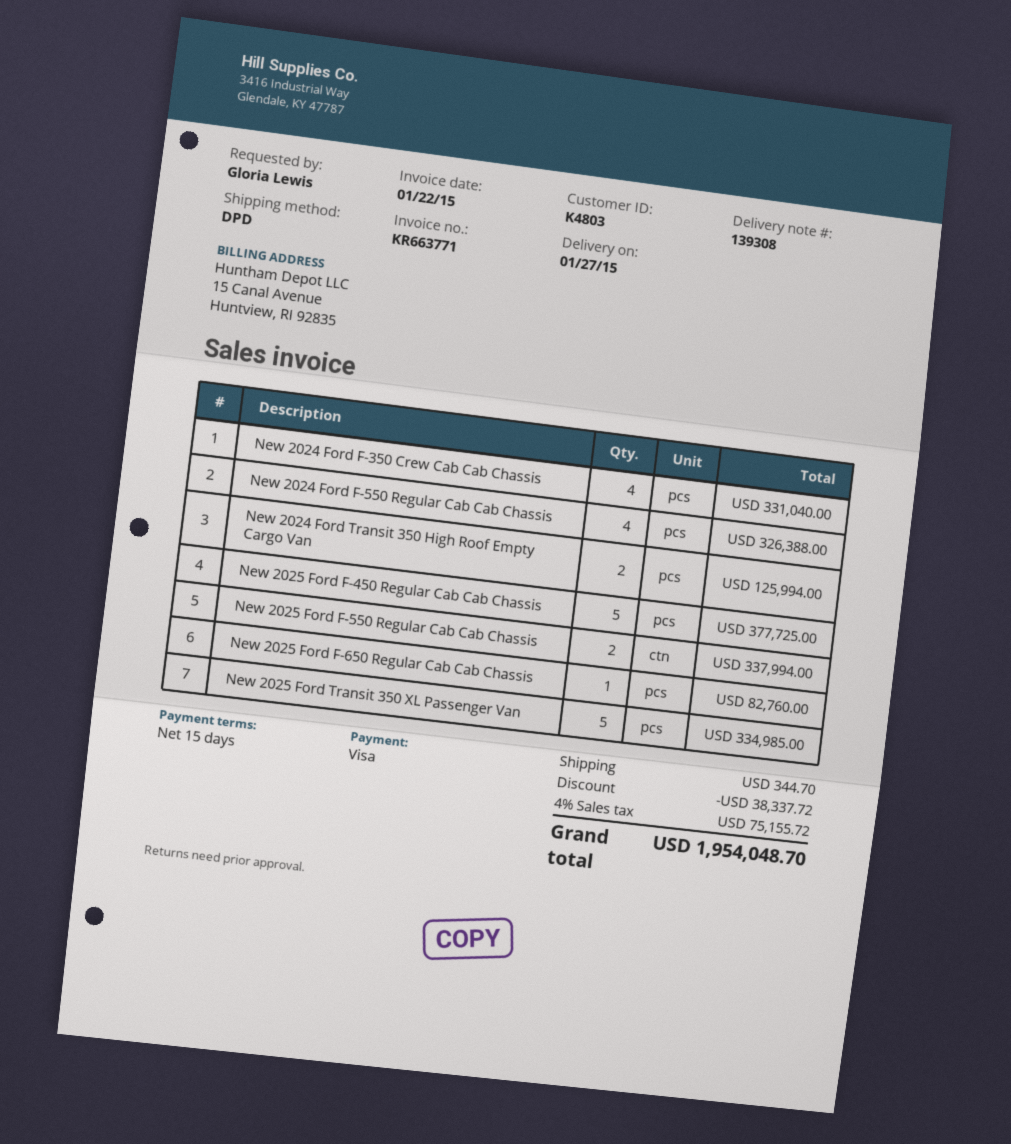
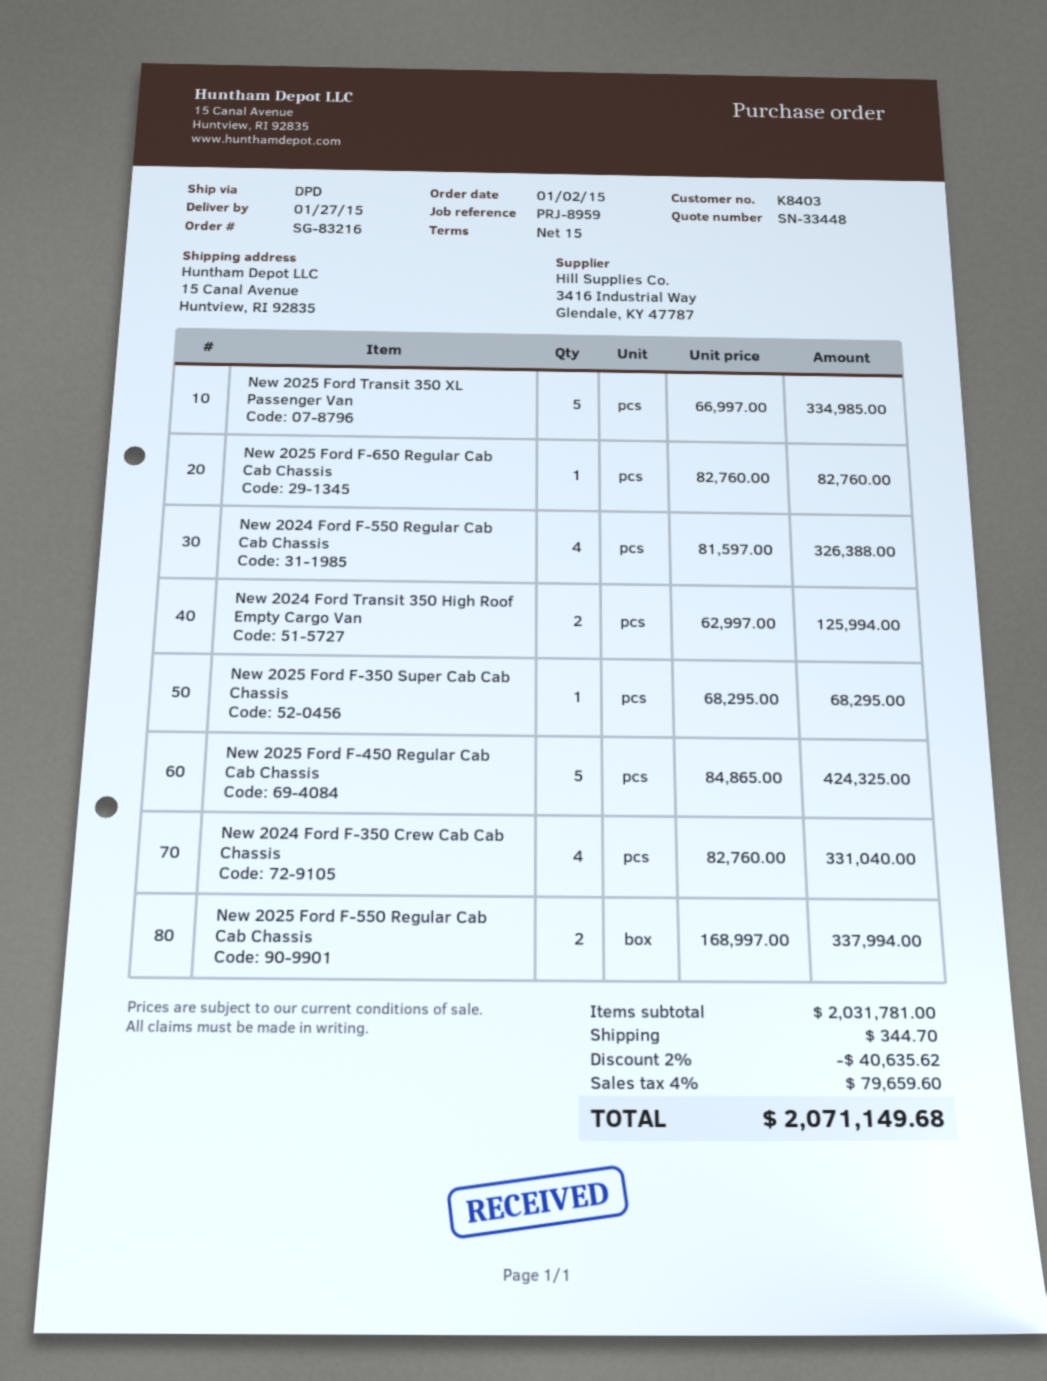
customer number: K4803 -> K8403
New 2025 Ford F-450 Regular Cab Cab Chassis: 5 for 377725.00 -> 5 for 424325.00
New 2025 Ford F-350 Super Cab Cab Chassis: none -> 1 for 68295.00
discount: 38337.72 -> 40635.62
tax: 4% = 75155.72 -> 4% = 79659.60
total: 1954048.70 -> 2071149.68

